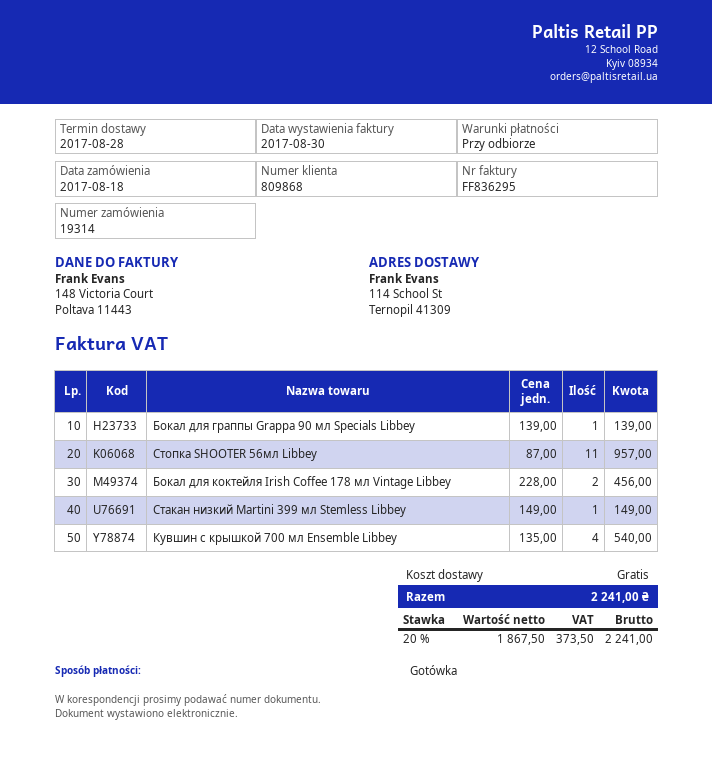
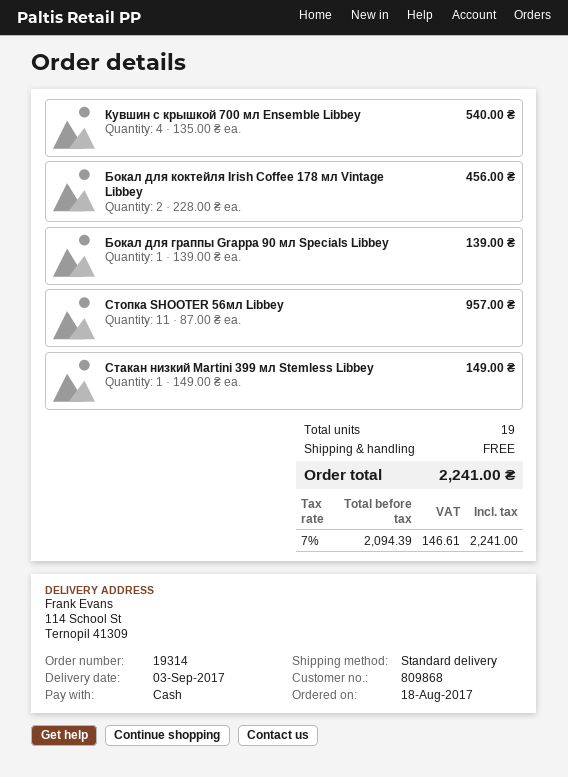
delivery date: 2017-08-28 -> 2017-09-03
net: 1867.50 -> 2094.39
tax: 20% = 373.50 -> 7% = 146.61

